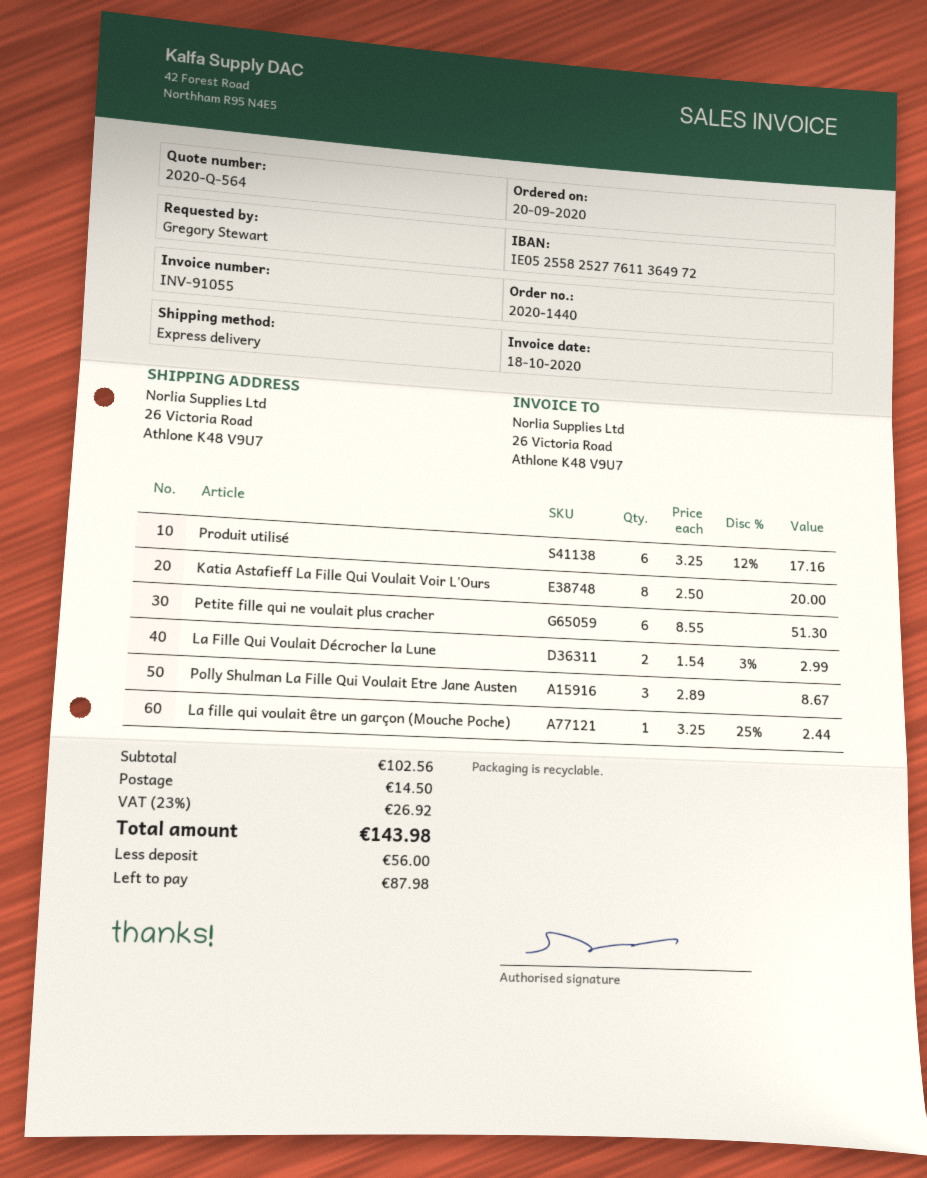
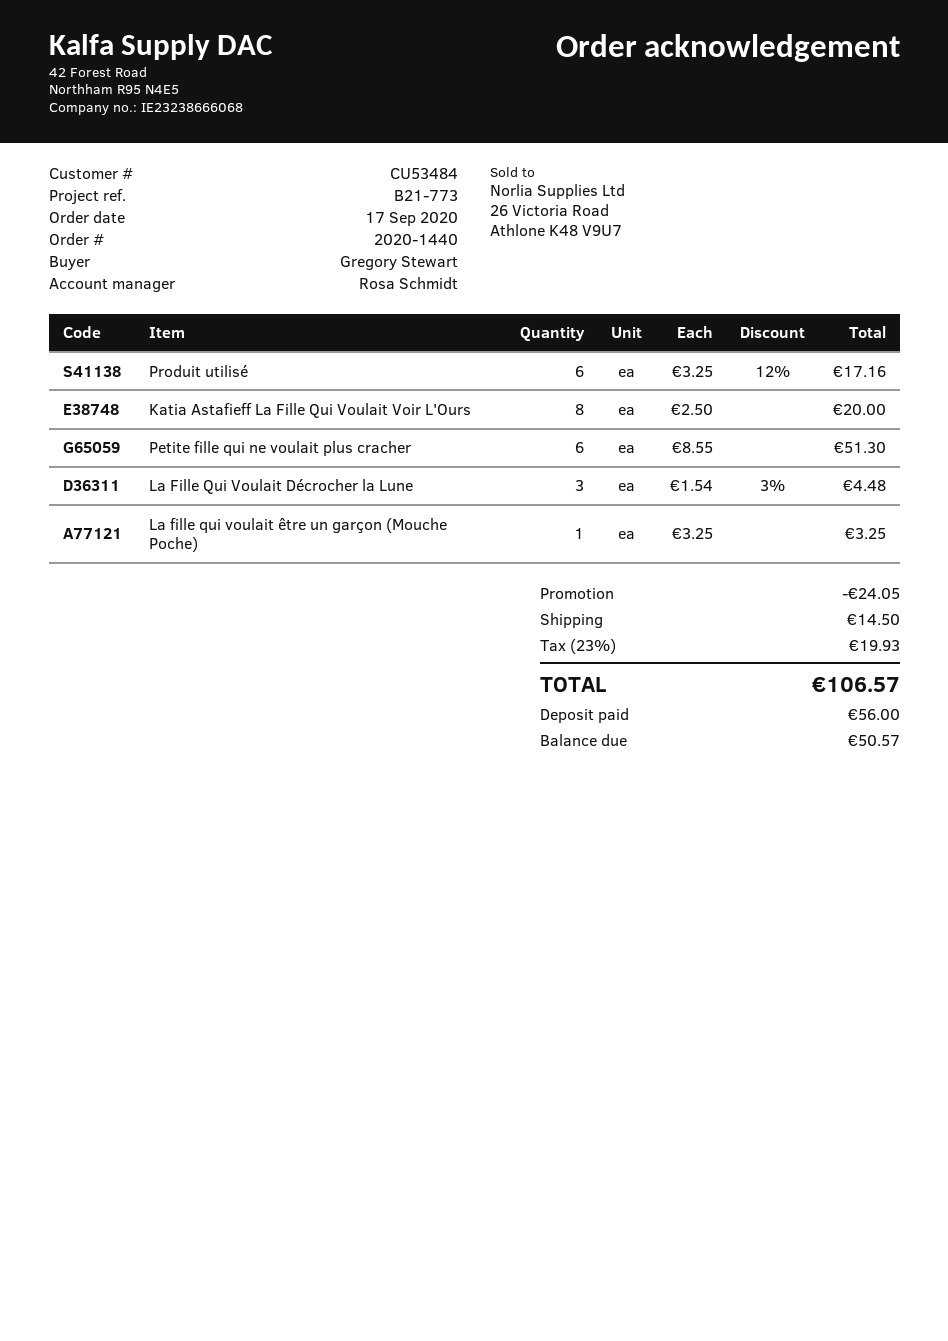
order date: 2020-09-20 -> 2020-09-17
La Fille Qui Voulait Décrocher la Lune: 2 x 1.54 - 3% = 2.99 -> 3 x 1.54 - 3% = 4.48
Polly Shulman La Fille Qui Voulait Etre Jane Austen: 3 x 2.89 = 8.67 -> none
La fille qui voulait être un garçon (Mouche Poche): 1 x 3.25 - 25% = 2.44 -> 1 x 3.25 = 3.25
discount: none -> 24.05
tax: 23% = 26.92 -> 23% = 19.93
total: 143.98 -> 106.57
balance: 87.98 -> 50.57

